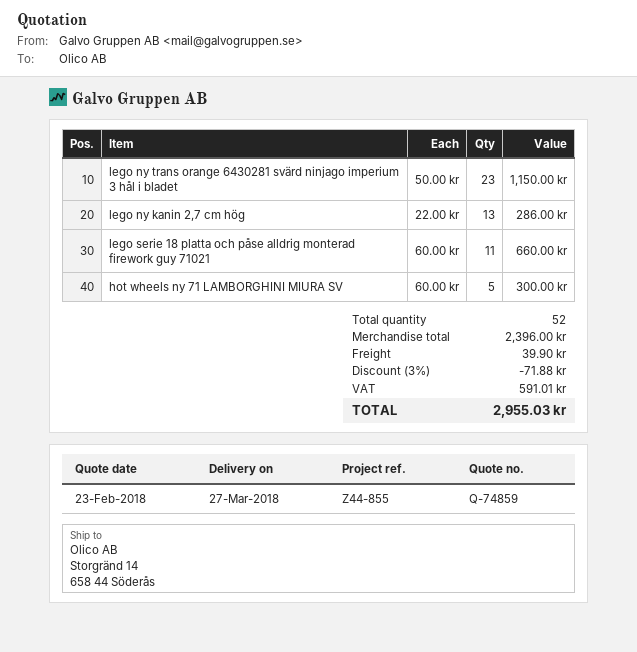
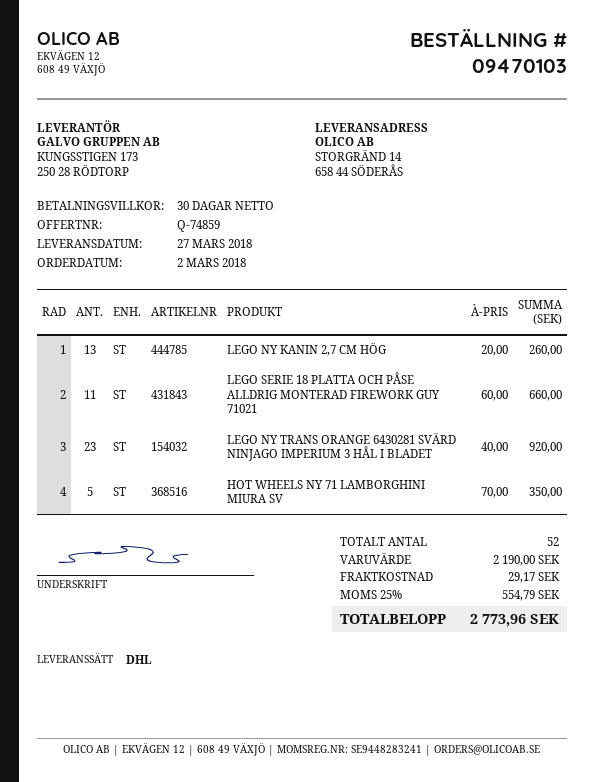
lego ny trans orange 6430281 svärd ninjago imperium 3 hål i bladet: 23 x 50.00 = 1150.00 -> 23 x 40.00 = 920.00
lego ny kanin 2,7 cm hög: 13 x 22.00 = 286.00 -> 13 x 20.00 = 260.00
hot wheels ny 71 LAMBORGHINI MIURA SV: 5 x 60.00 = 300.00 -> 5 x 70.00 = 350.00
subtotal: 2396.00 -> 2190.00
discount: 3% = 71.88 -> none
shipping: 39.90 -> 29.17
tax: 591.01 -> 554.79
total: 2955.03 -> 2773.96

